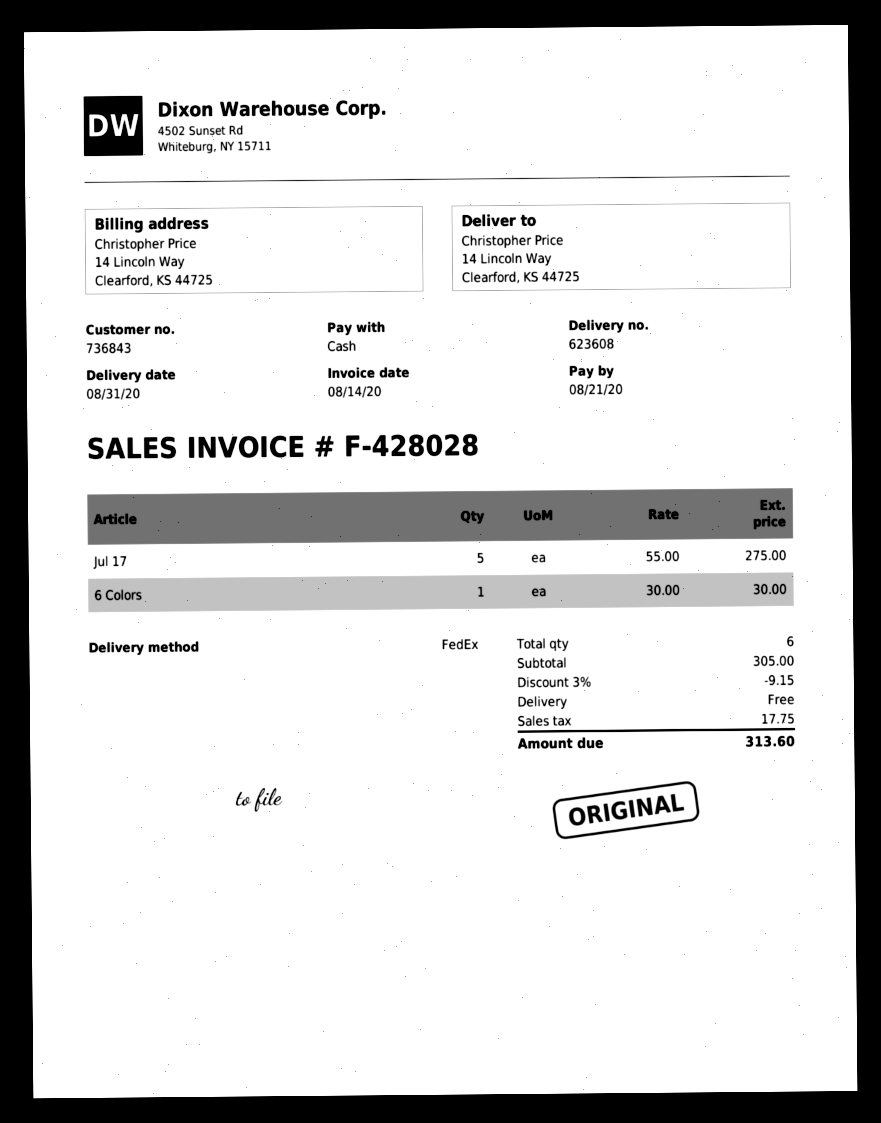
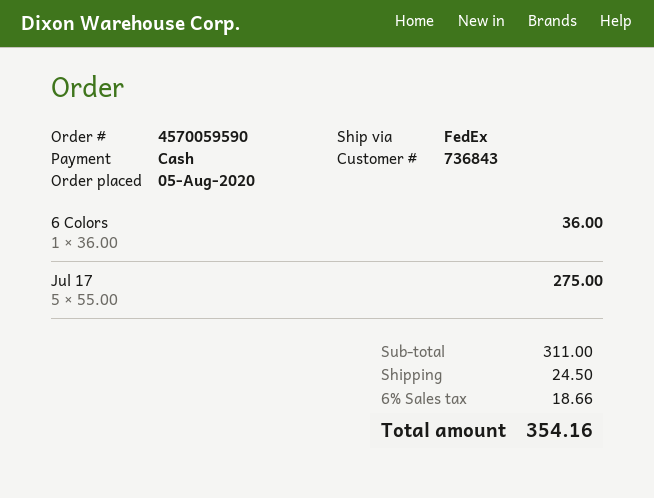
6 Colors: 1 x 30.00 = 30.00 -> 1 x 36.00 = 36.00
subtotal: 305.00 -> 311.00
discount: 3% = 9.15 -> none
shipping: 0.00 -> 24.50
tax: 17.75 -> 18.66
total: 313.60 -> 354.16

